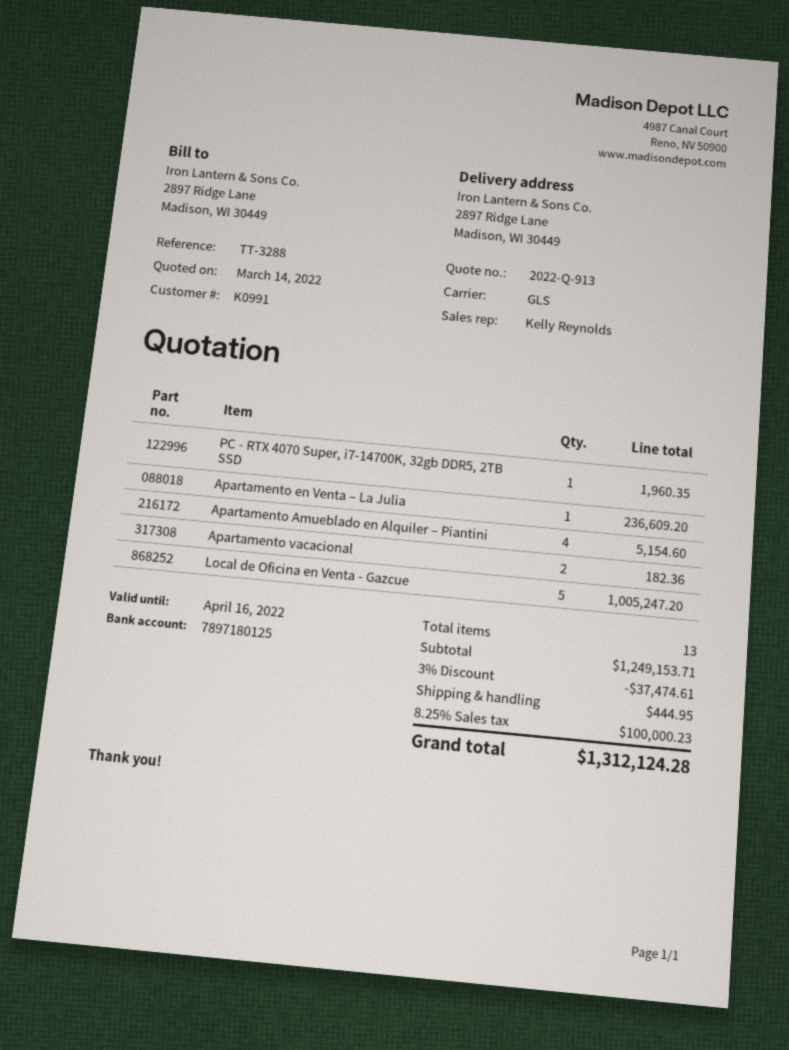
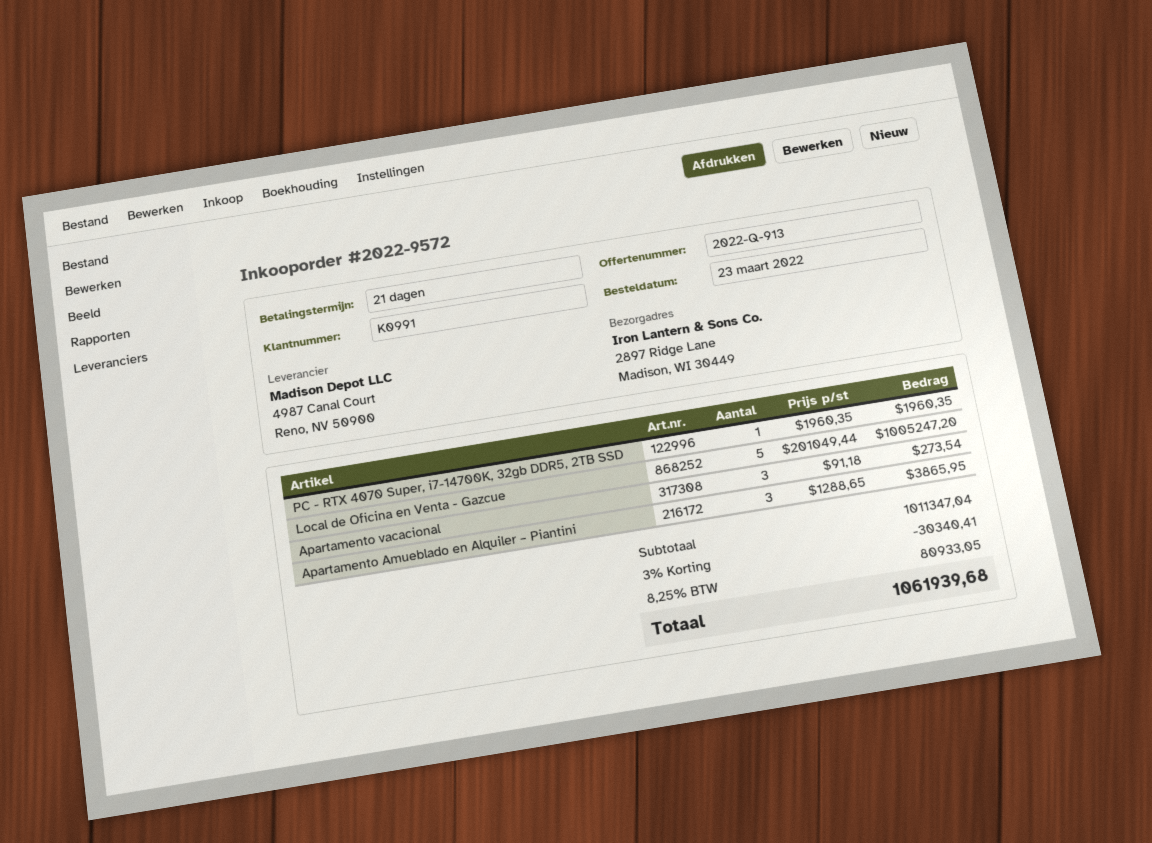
Apartamento en Venta – La Julia: 1 for 236609.20 -> none
Apartamento Amueblado en Alquiler – Piantini: 4 for 5154.60 -> 3 for 3865.95
Apartamento vacacional: 2 for 182.36 -> 3 for 273.54
subtotal: 1249153.71 -> 1011347.04
discount: 3% = 37474.61 -> 3% = 30340.41
shipping: 444.95 -> none
tax: 8.25% = 100000.23 -> 8.25% = 80933.05
total: 1312124.28 -> 1061939.68

